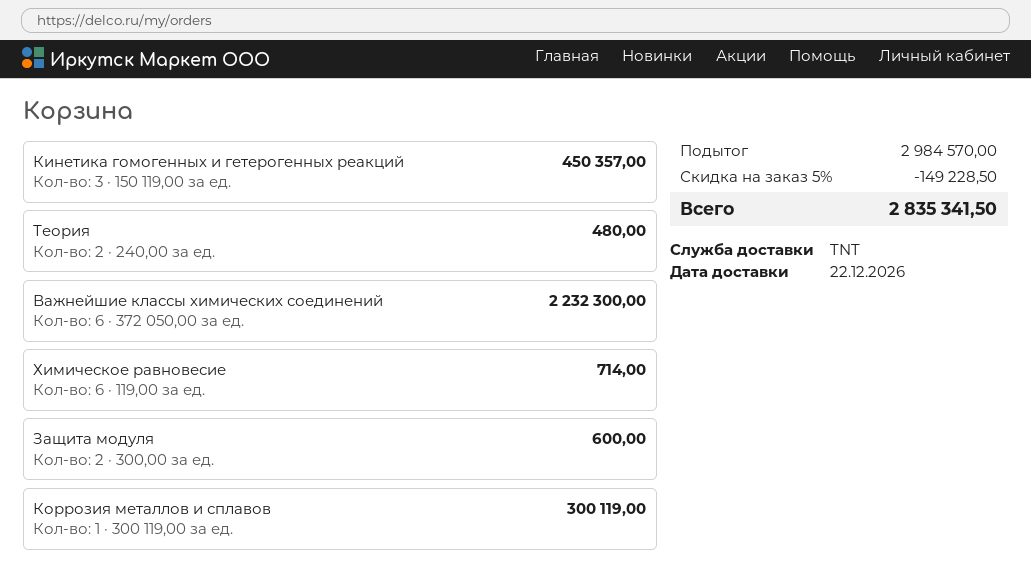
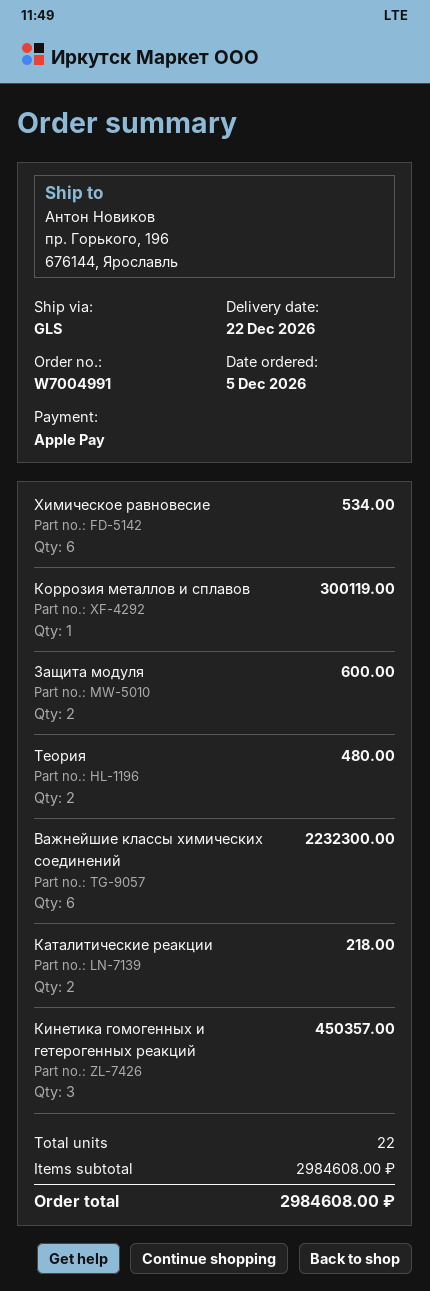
shipping method: TNT -> GLS
Химическое равновесие: 6 for 714.00 -> 6 for 534.00
Каталитические реакции: none -> 2 for 218.00
subtotal: 2984570.00 -> 2984608.00
discount: 5% = 149228.50 -> none
total: 2835341.50 -> 2984608.00

